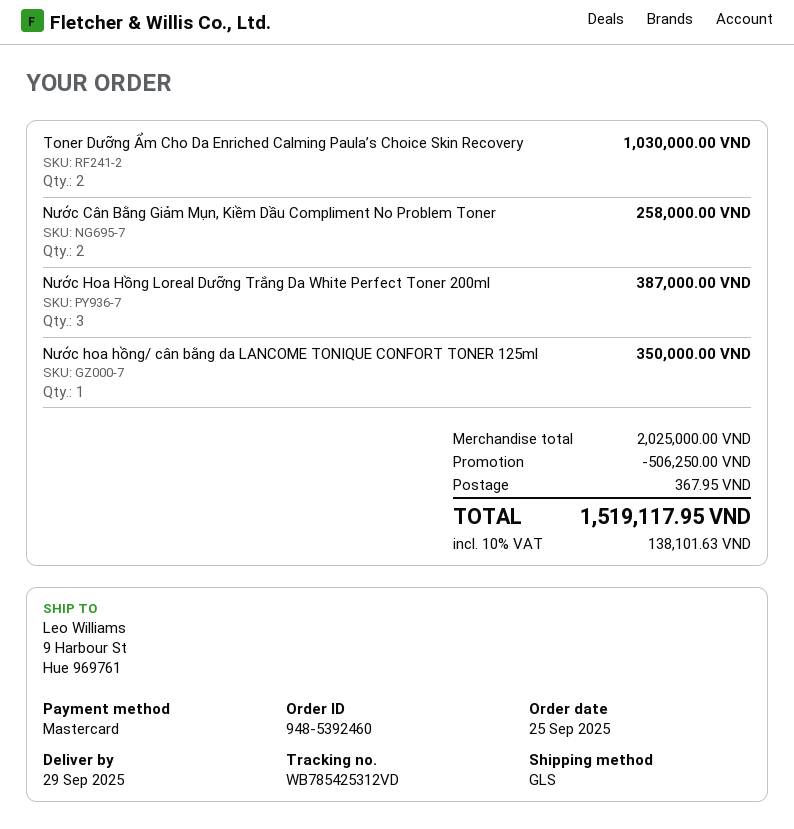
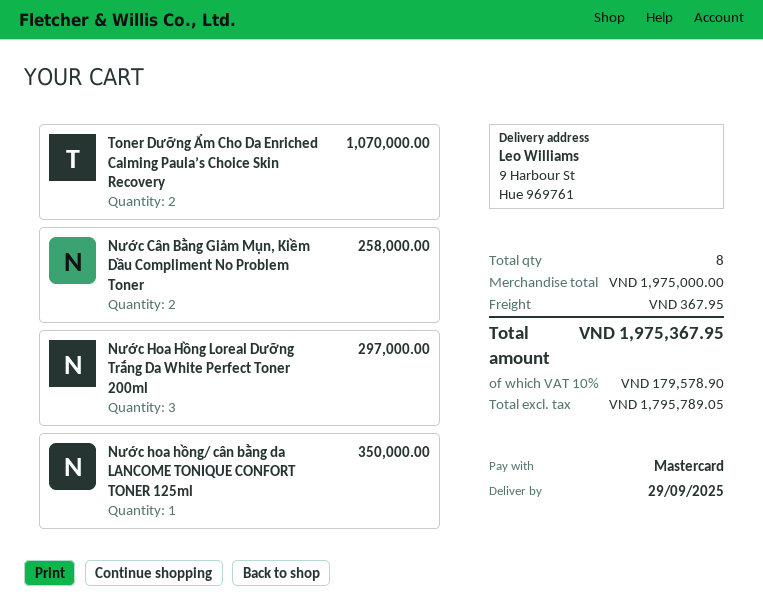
Toner Dưỡng Ẩm Cho Da Enriched Calming Paula’s Choice Skin Recovery: 2 for 1030000.00 -> 2 for 1070000.00
Nước Hoa Hồng Loreal Dưỡng Trắng Da White Perfect Toner 200ml: 3 for 387000.00 -> 3 for 297000.00
subtotal: 2025000.00 -> 1975000.00
discount: 506250.00 -> none
tax: 10% = 138101.63 -> 10% = 179578.90
total: 1519117.95 -> 1975367.95

